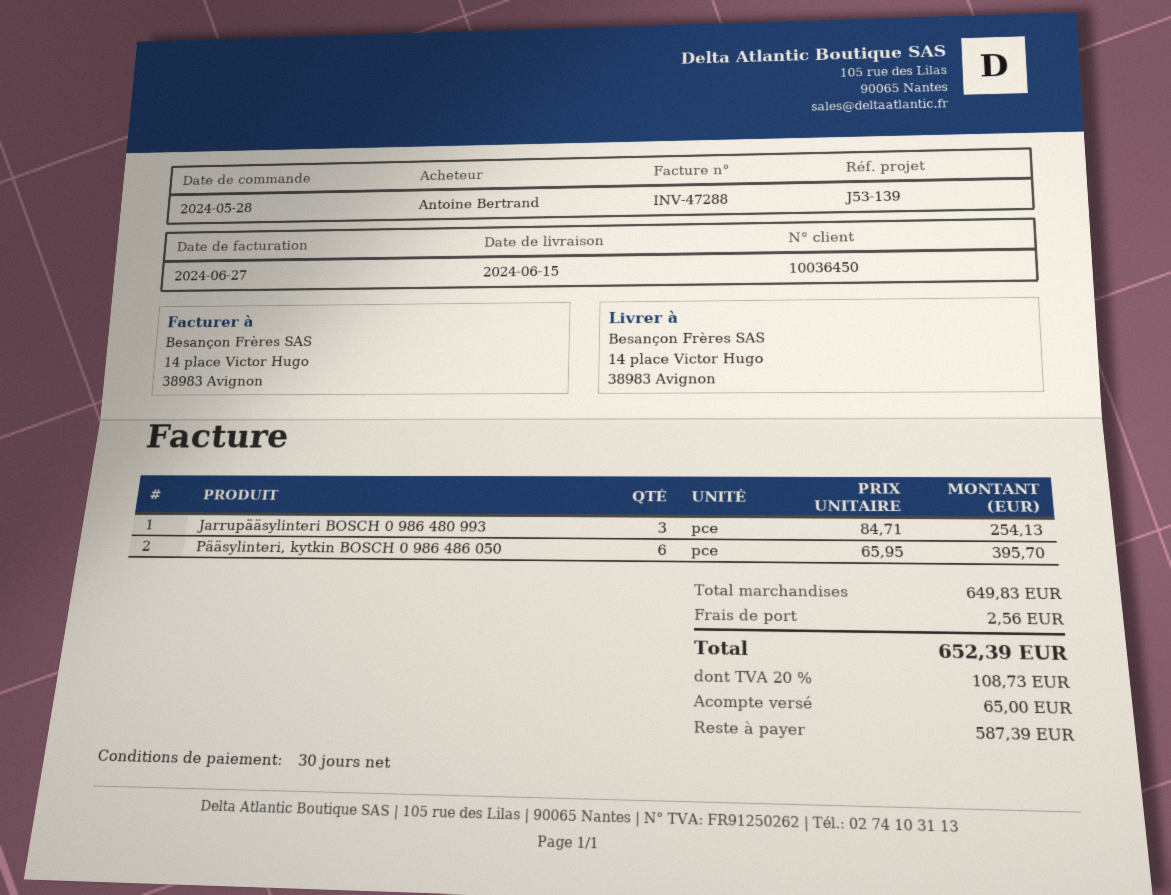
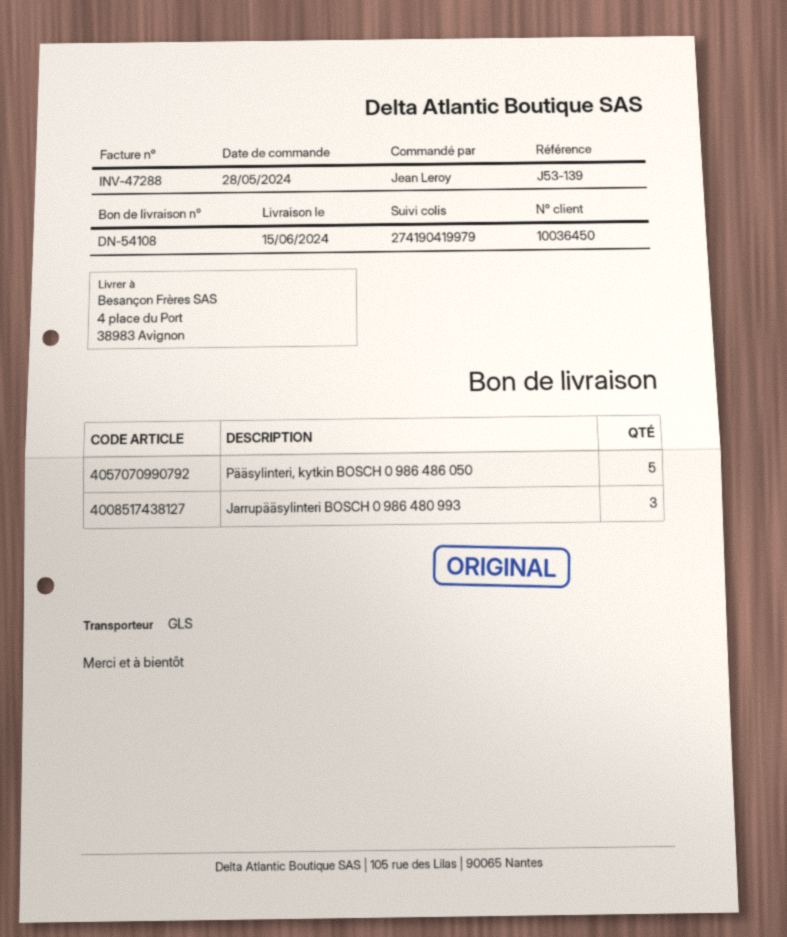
ordered by: Antoine Bertrand -> Jean Leroy
ship to: 14 place Victor Hugo, 38983 Avignon -> 4 place du Port, 38983 Avignon
Pääsylinteri, kytkin BOSCH 0 986 486 050: 6 -> 5

